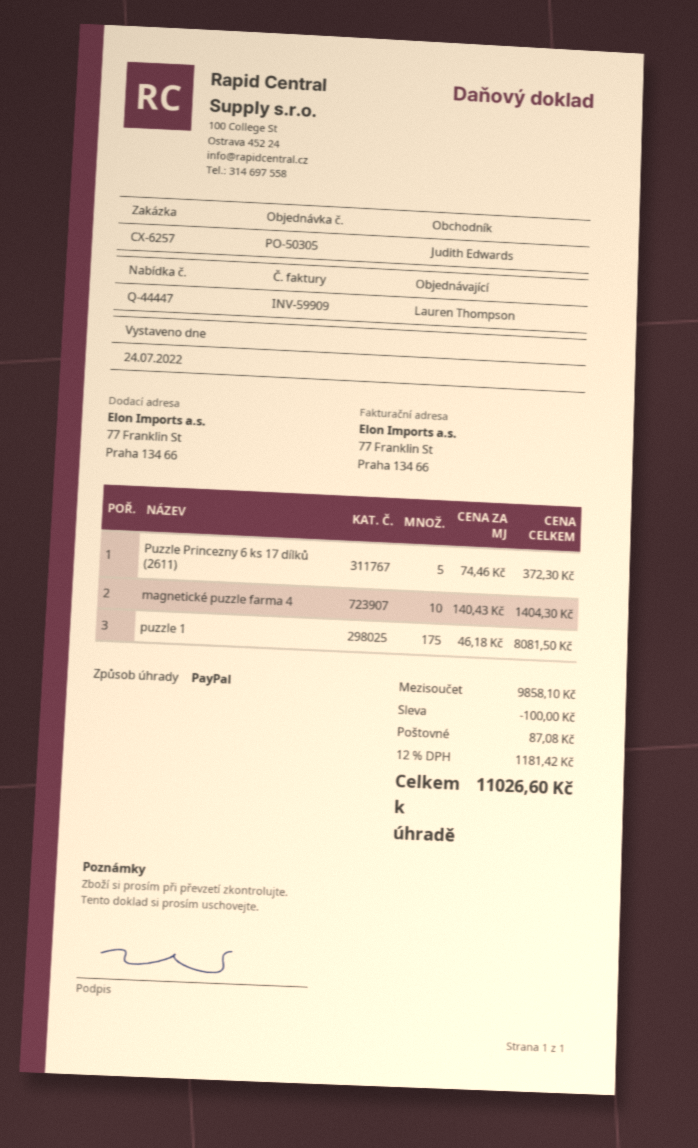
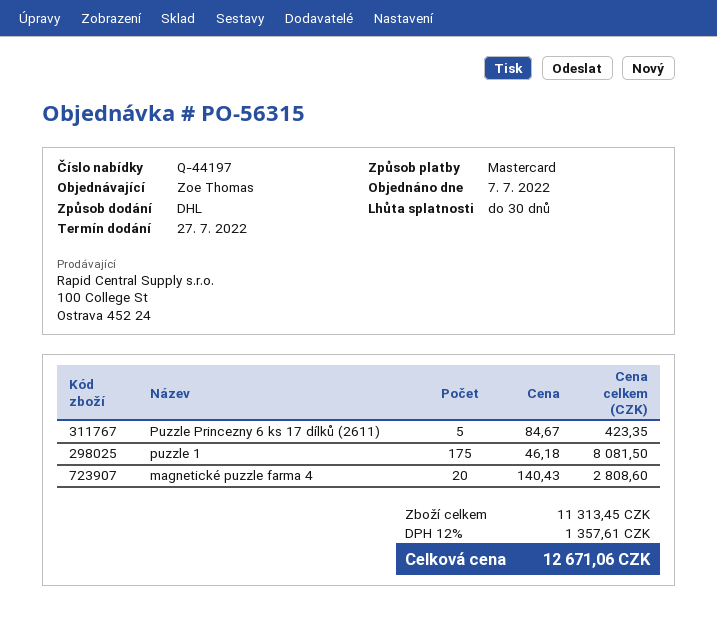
quote number: Q-44447 -> Q-44197
order number: PO-50305 -> PO-56315
ordered by: Lauren Thompson -> Zoe Thomas
payment method: PayPal -> Mastercard
Puzzle Princezny 6 ks 17 dílků (2611): 5 x 74.46 = 372.30 -> 5 x 84.67 = 423.35
magnetické puzzle farma 4: 10 x 140.43 = 1404.30 -> 20 x 140.43 = 2808.60
subtotal: 9858.10 -> 11313.45
discount: 100.00 -> none
shipping: 87.08 -> none
tax: 12% = 1181.42 -> 12% = 1357.61
total: 11026.60 -> 12671.06

